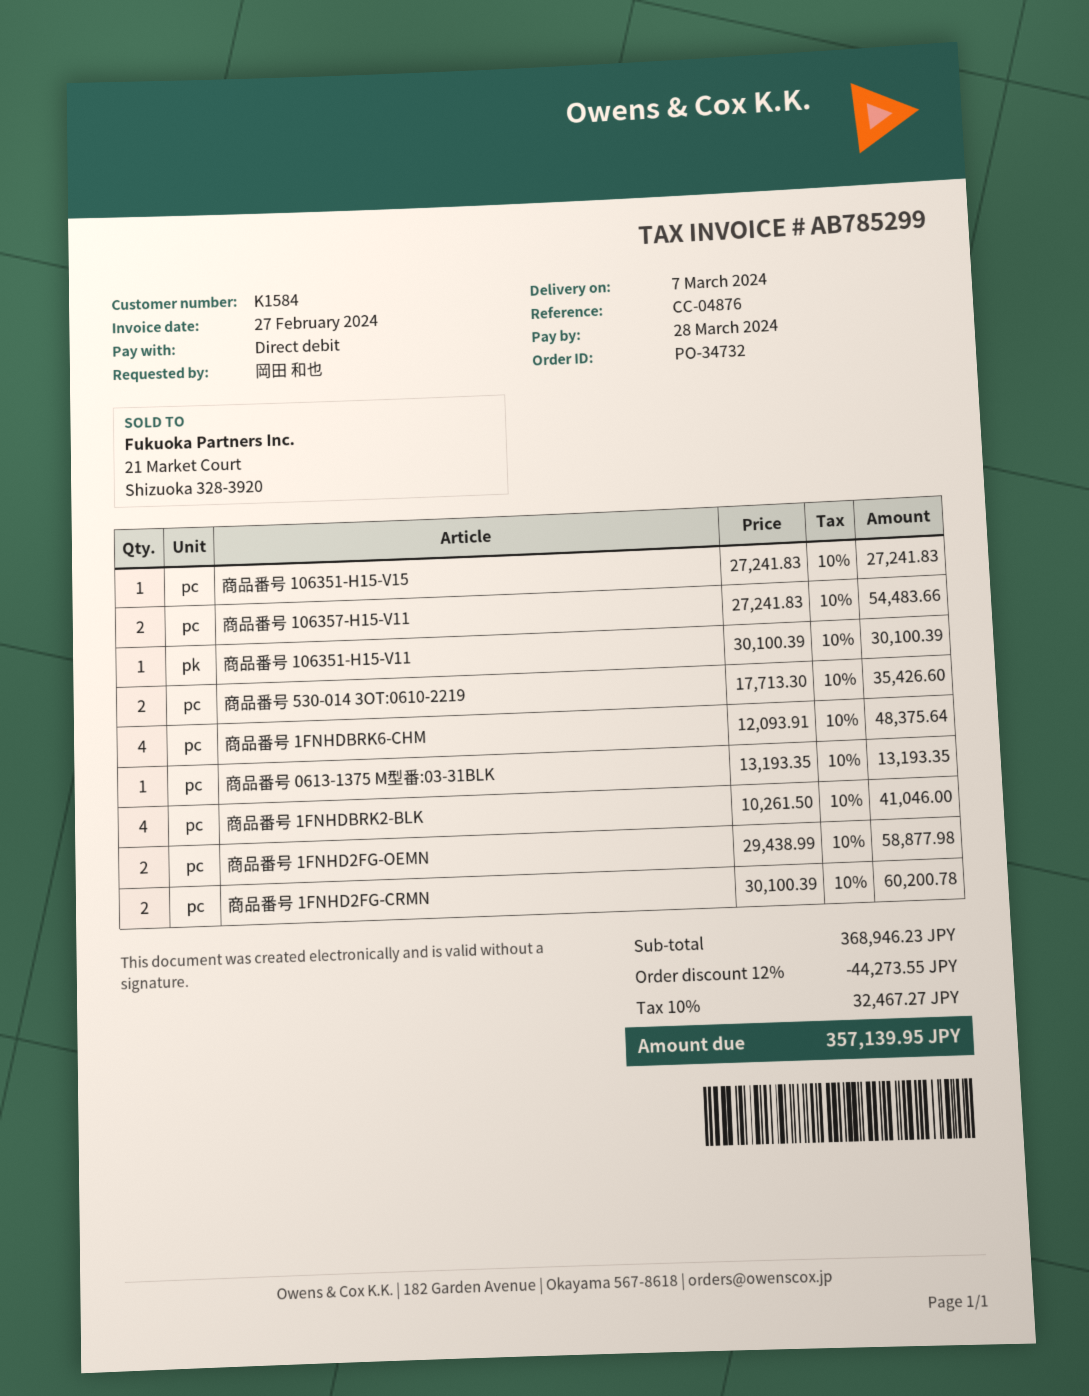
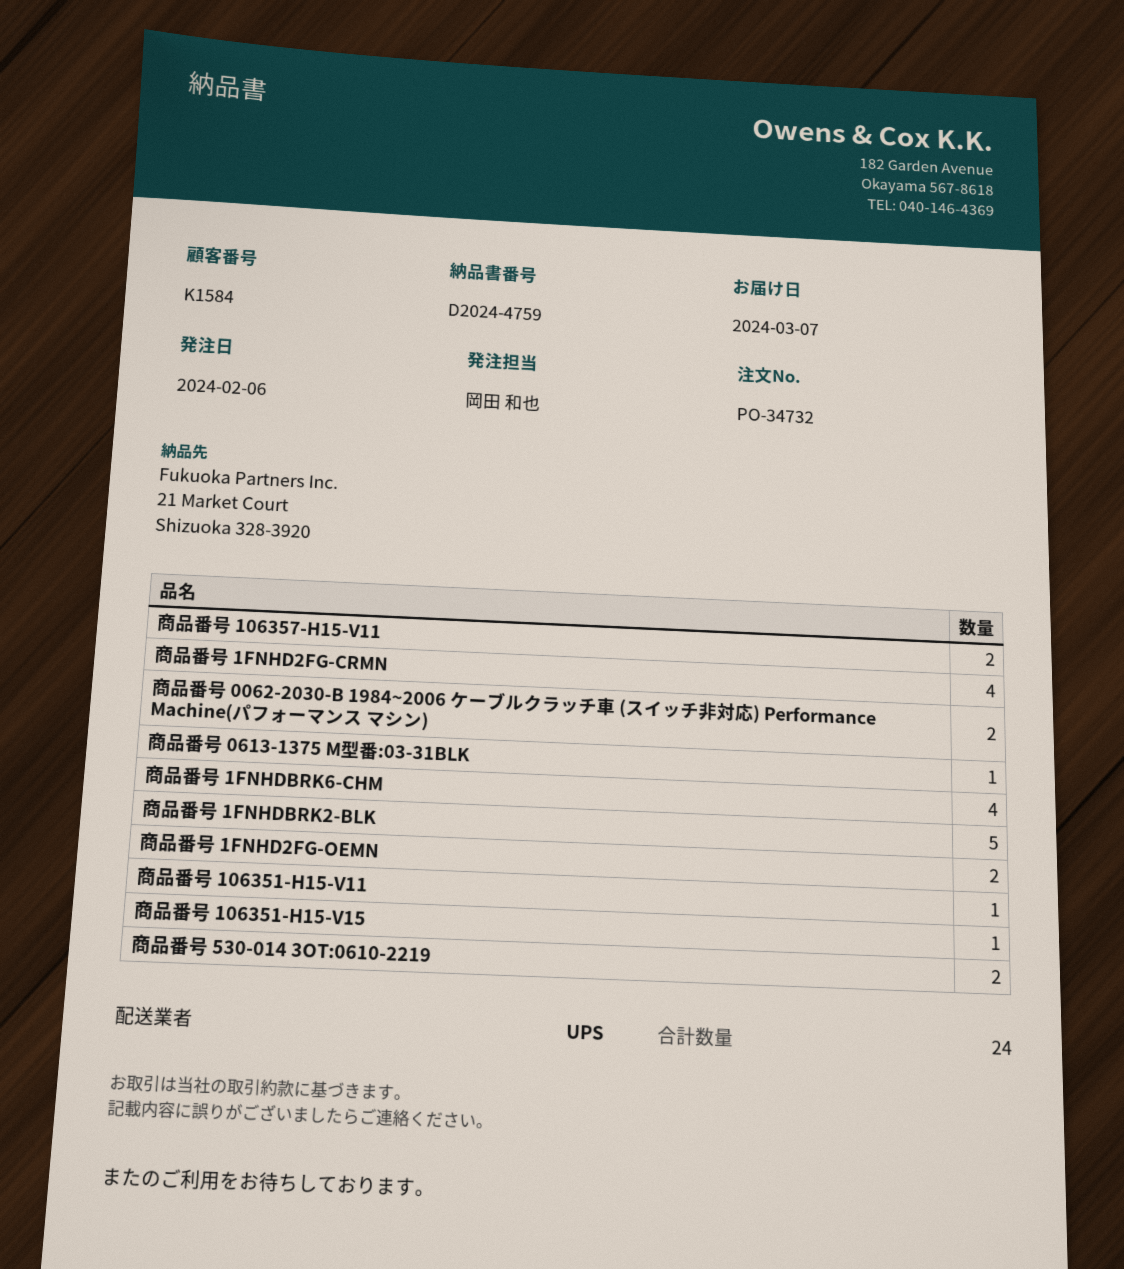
商品番号 1FNHDBRK2-BLK: 4 -> 5
商品番号 1FNHD2FG-CRMN: 2 -> 4
商品番号 0062-2030-B 1984~2006 ケーブルクラッチ車 (スイッチ非対応) Performance Machine(パフォーマンス マシン): none -> 2

